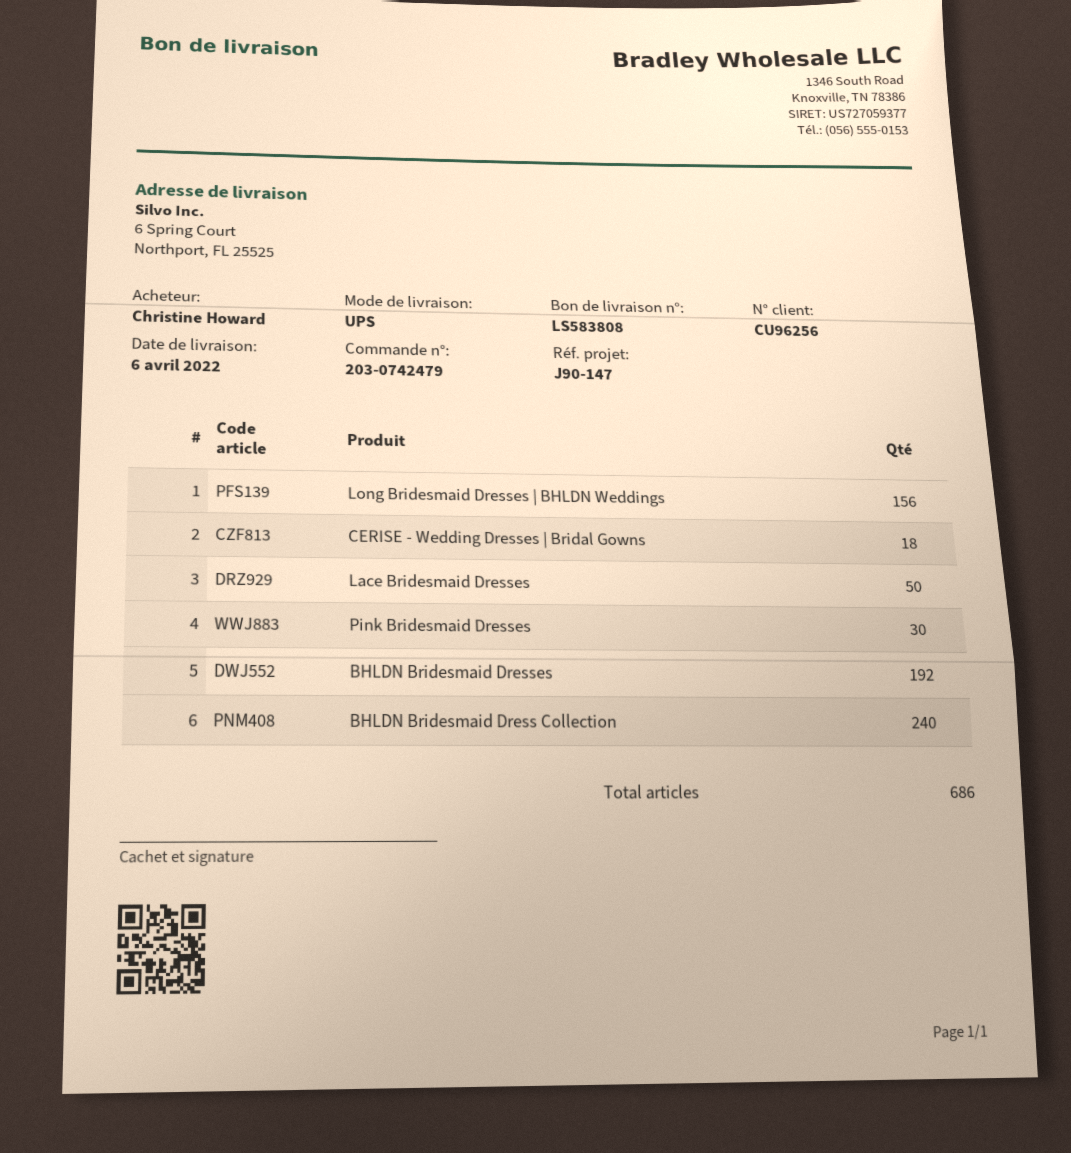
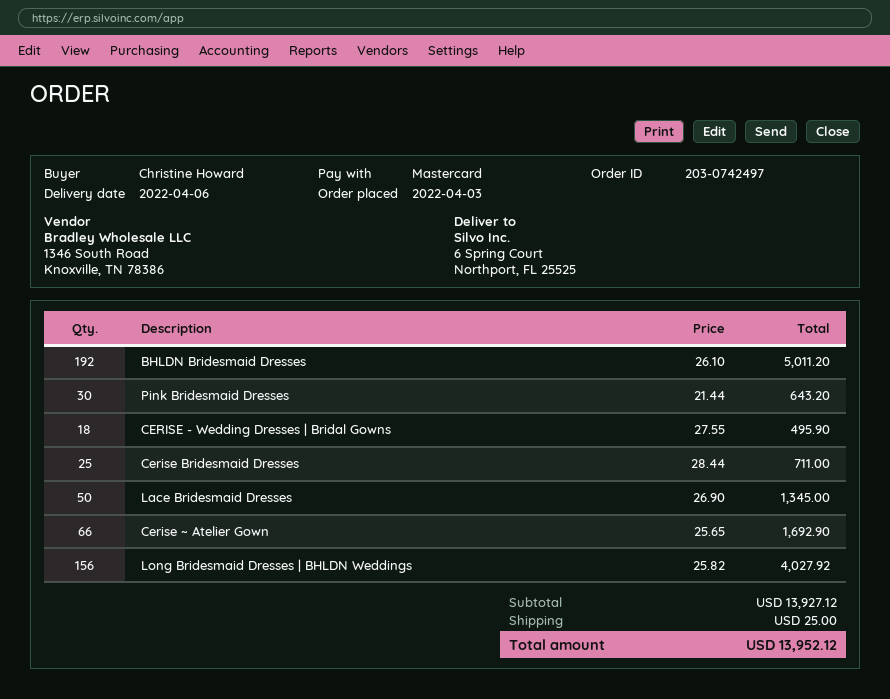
order number: 203-0742479 -> 203-0742497
BHLDN Bridesmaid Dress Collection: 240 -> none
Cerise Bridesmaid Dresses: none -> 25
Cerise ~ Atelier Gown: none -> 66

